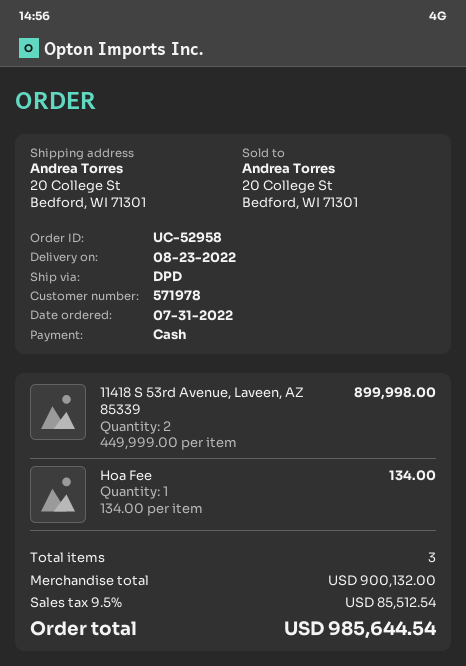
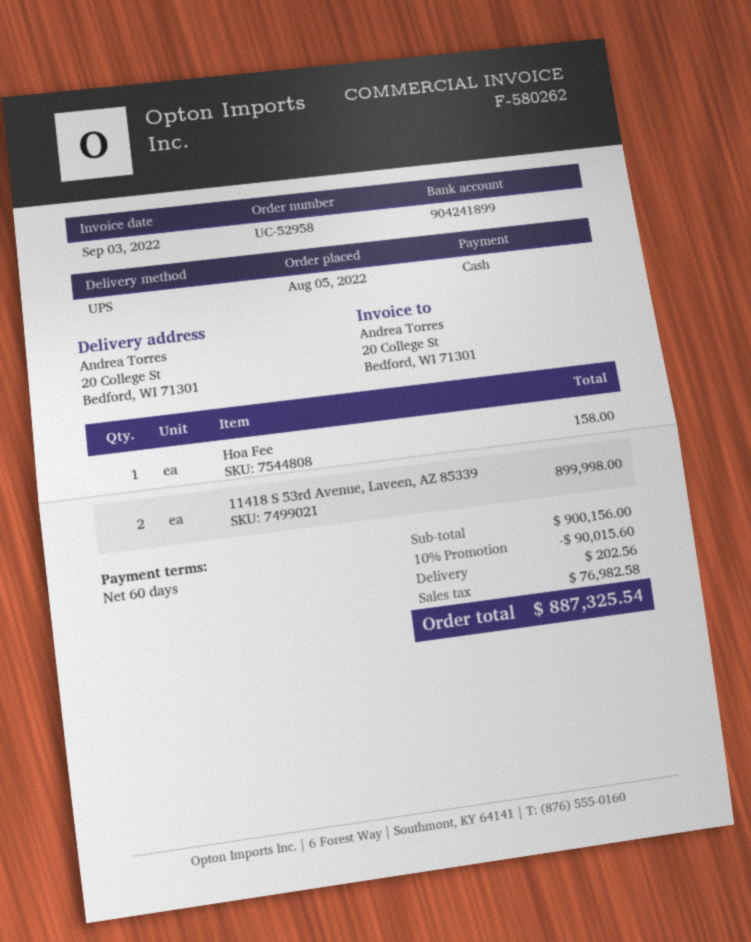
order date: 2022-07-31 -> 2022-08-05
shipping method: DPD -> UPS
Hoa Fee: 1 for 134.00 -> 1 for 158.00
subtotal: 900132.00 -> 900156.00
discount: none -> 10% = 90015.60
shipping: none -> 202.56
tax: 85512.54 -> 76982.58
total: 985644.54 -> 887325.54

